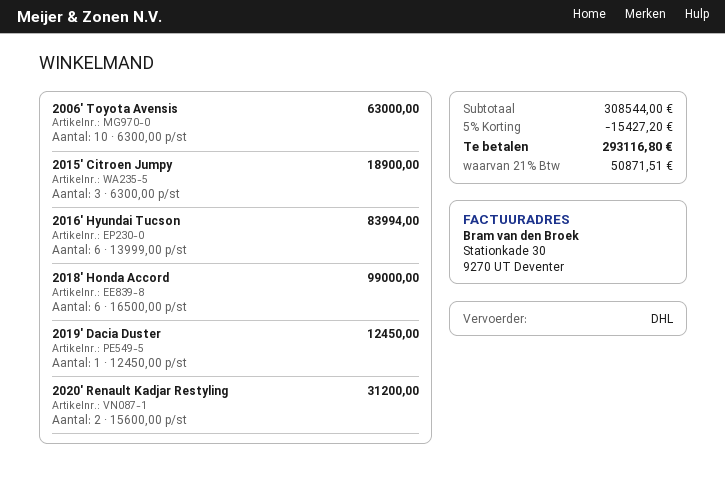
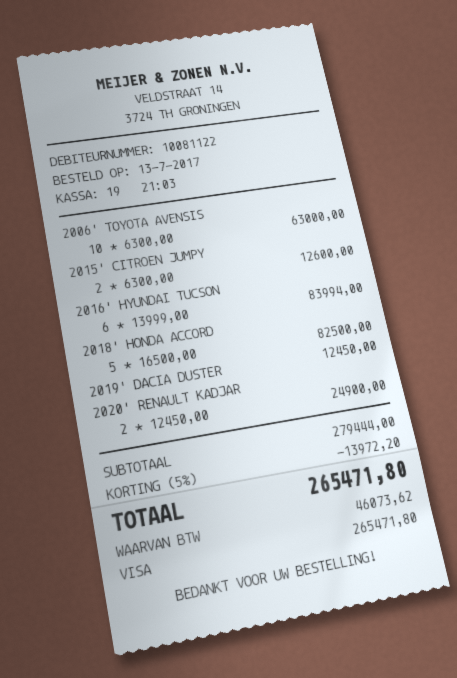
2015' Citroen Jumpy: 3 x 6300.00 = 18900.00 -> 2 x 6300.00 = 12600.00
2018' Honda Accord: 6 x 16500.00 = 99000.00 -> 5 x 16500.00 = 82500.00
2020' Renault Kadjar Restyling: 2 x 15600.00 = 31200.00 -> 2 x 12450.00 = 24900.00
subtotal: 308544.00 -> 279444.00
discount: 5% = 15427.20 -> 5% = 13972.20
tax: 50871.51 -> 46073.62
total: 293116.80 -> 265471.80

